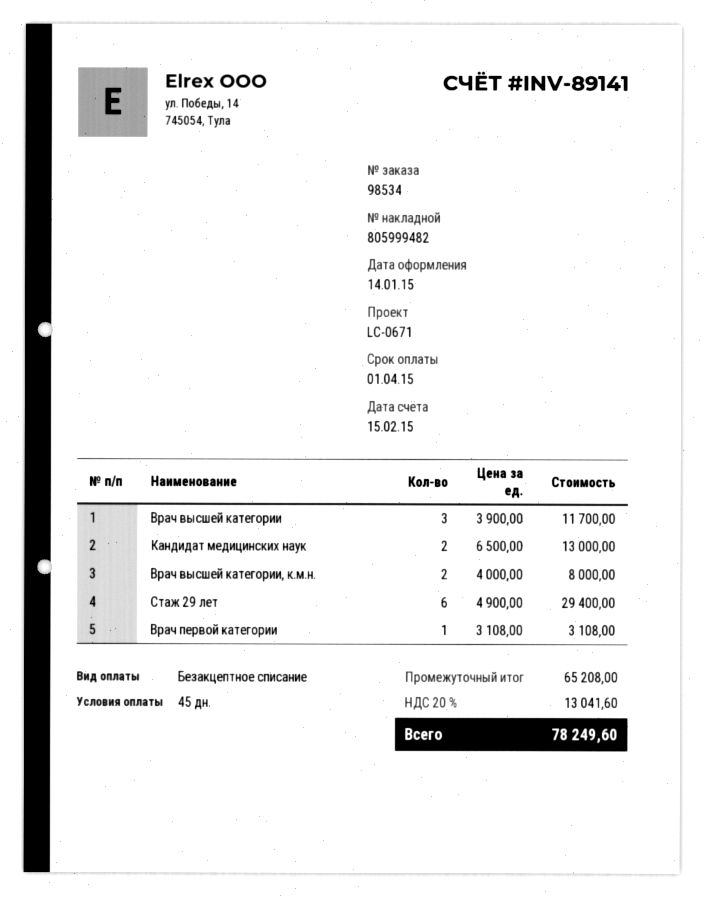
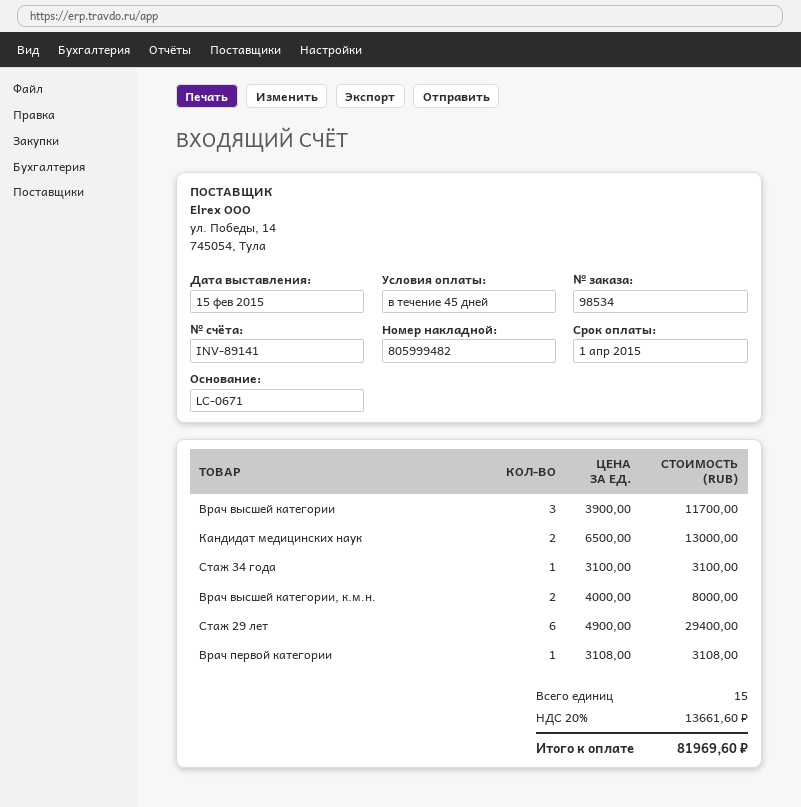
Стаж 34 года: none -> 1 x 3100.00 = 3100.00
tax: 20% = 13041.60 -> 20% = 13661.60
total: 78249.60 -> 81969.60

